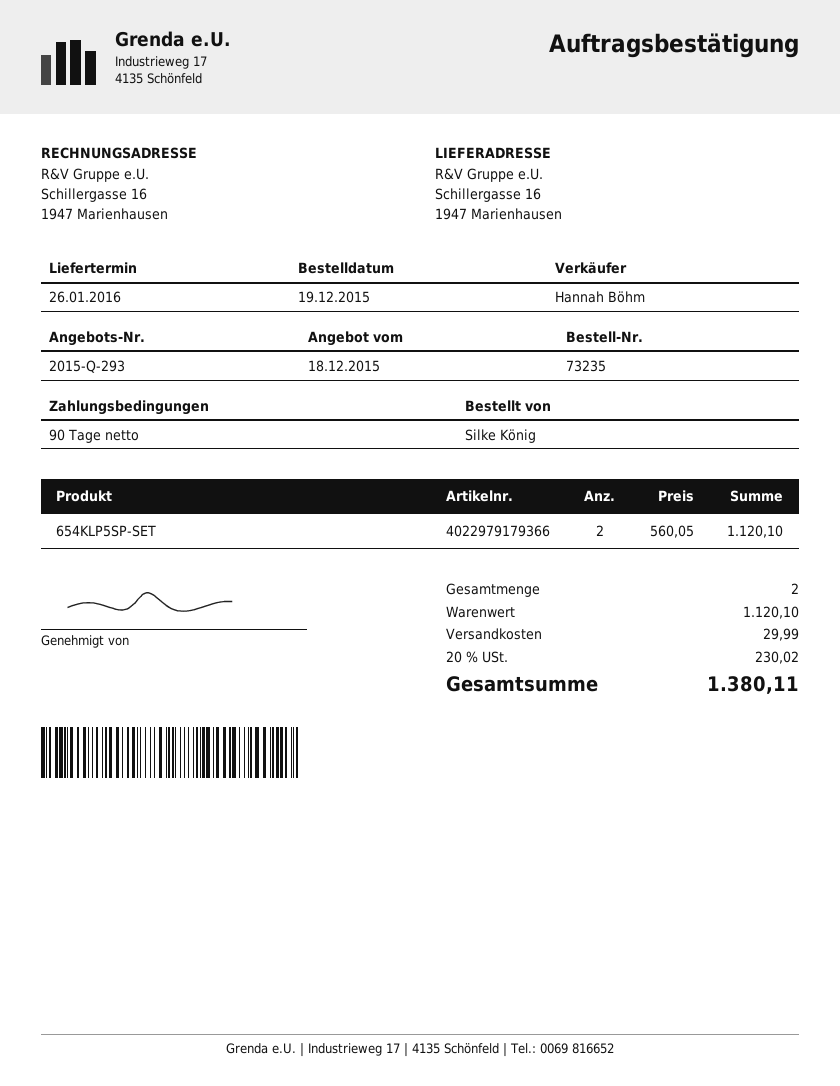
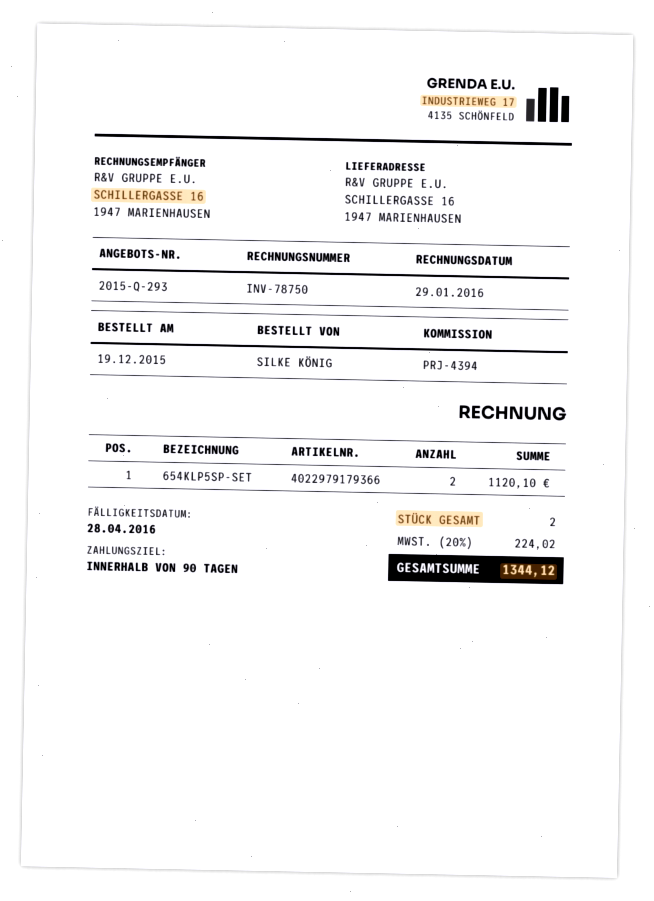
shipping: 29.99 -> none
tax: 20% = 230.02 -> 20% = 224.02
total: 1380.11 -> 1344.12

